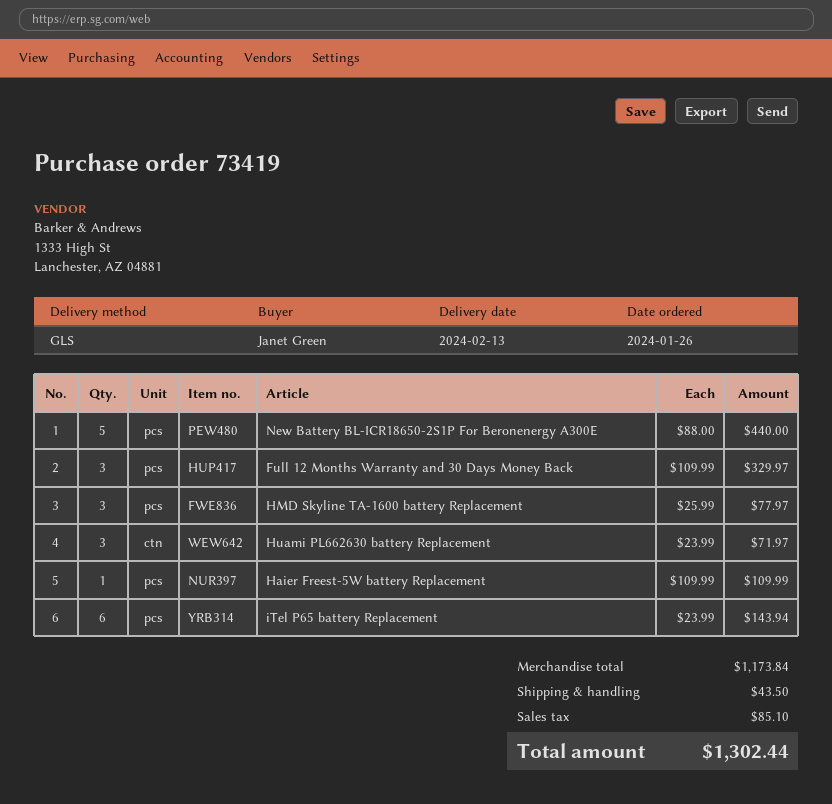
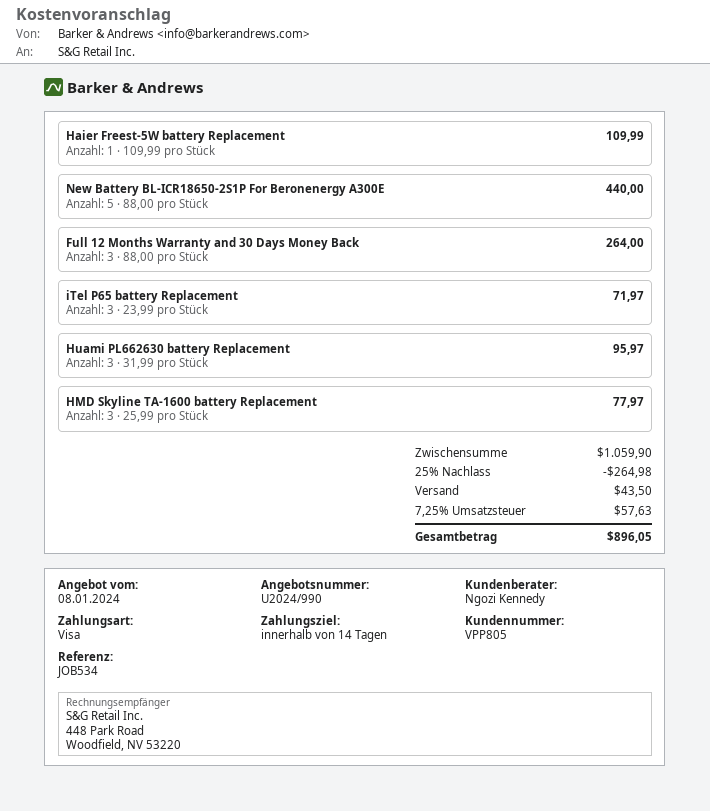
Full 12 Months Warranty and 30 Days Money Back: 3 x 109.99 = 329.97 -> 3 x 88.00 = 264.00
Huami PL662630 battery Replacement: 3 x 23.99 = 71.97 -> 3 x 31.99 = 95.97
iTel P65 battery Replacement: 6 x 23.99 = 143.94 -> 3 x 23.99 = 71.97
subtotal: 1173.84 -> 1059.90
discount: none -> 25% = 264.98
tax: 85.10 -> 57.63
total: 1302.44 -> 896.05

